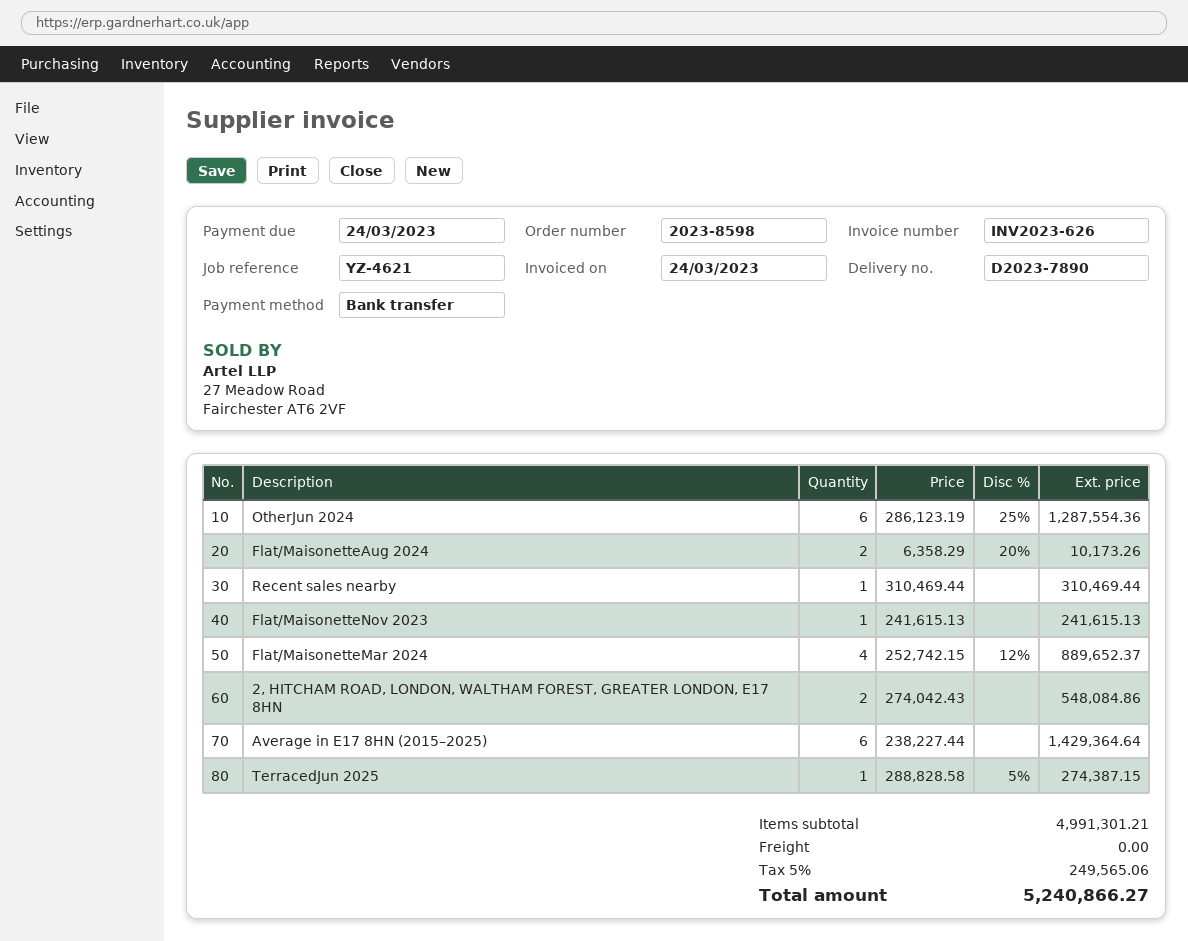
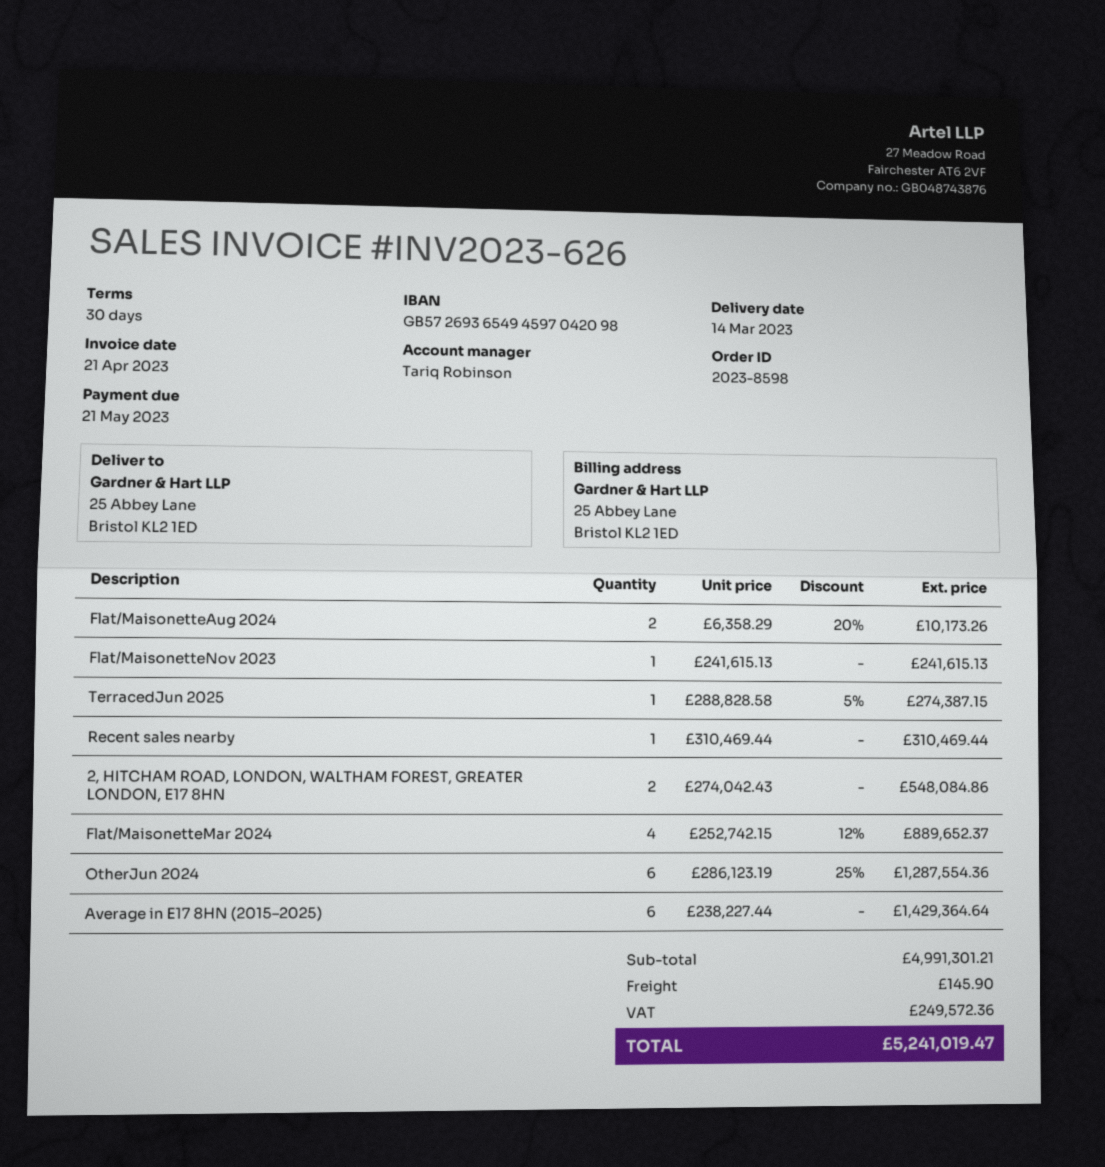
invoice date: 2023-03-24 -> 2023-04-21
due date: 2023-03-24 -> 2023-05-21
shipping: 0.00 -> 145.90
tax: 249565.06 -> 249572.36
total: 5240866.27 -> 5241019.47

